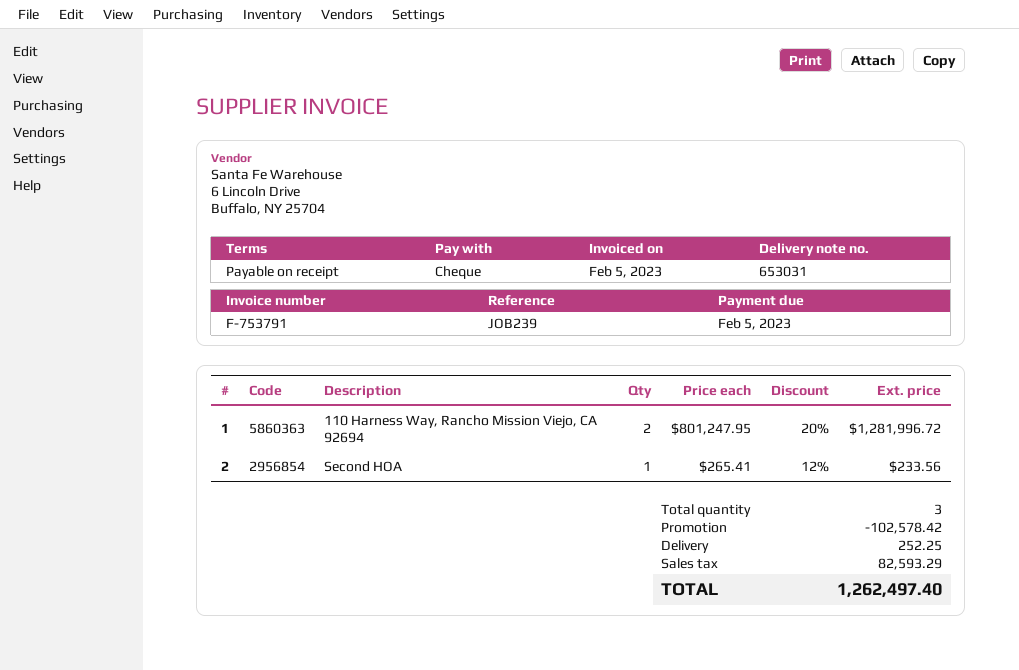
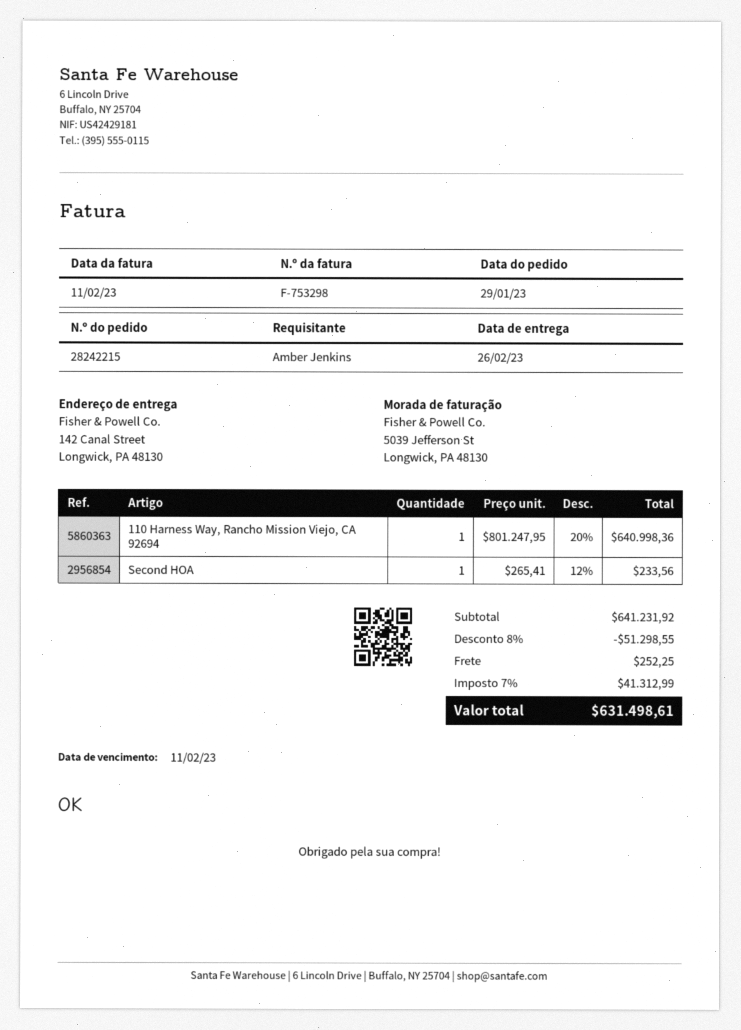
invoice number: F-753791 -> F-753298
invoice date: 2023-02-05 -> 2023-02-11
due date: 2023-02-05 -> 2023-02-11
110 Harness Way, Rancho Mission Viejo, CA 92694: 2 x 801247.95 - 20% = 1281996.72 -> 1 x 801247.95 - 20% = 640998.36
discount: 102578.42 -> 51298.55
tax: 82593.29 -> 41312.99
total: 1262497.40 -> 631498.61

